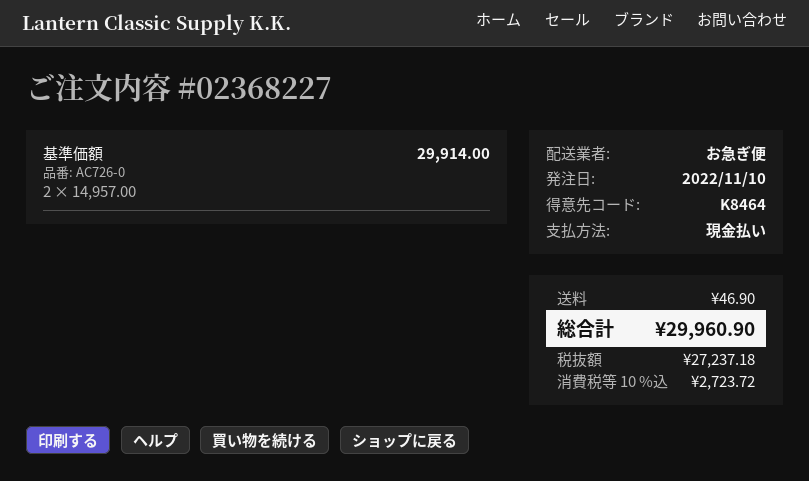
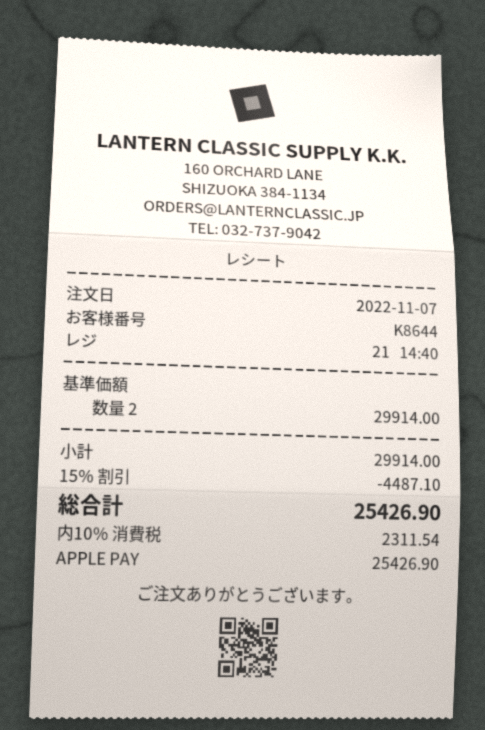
order date: 2022-11-10 -> 2022-11-07
customer number: K8464 -> K8644
payment method: cash -> Apple Pay
discount: none -> 15% = 4487.10
shipping: 46.90 -> none
tax: 10% = 2723.72 -> 10% = 2311.54
total: 29960.90 -> 25426.90

